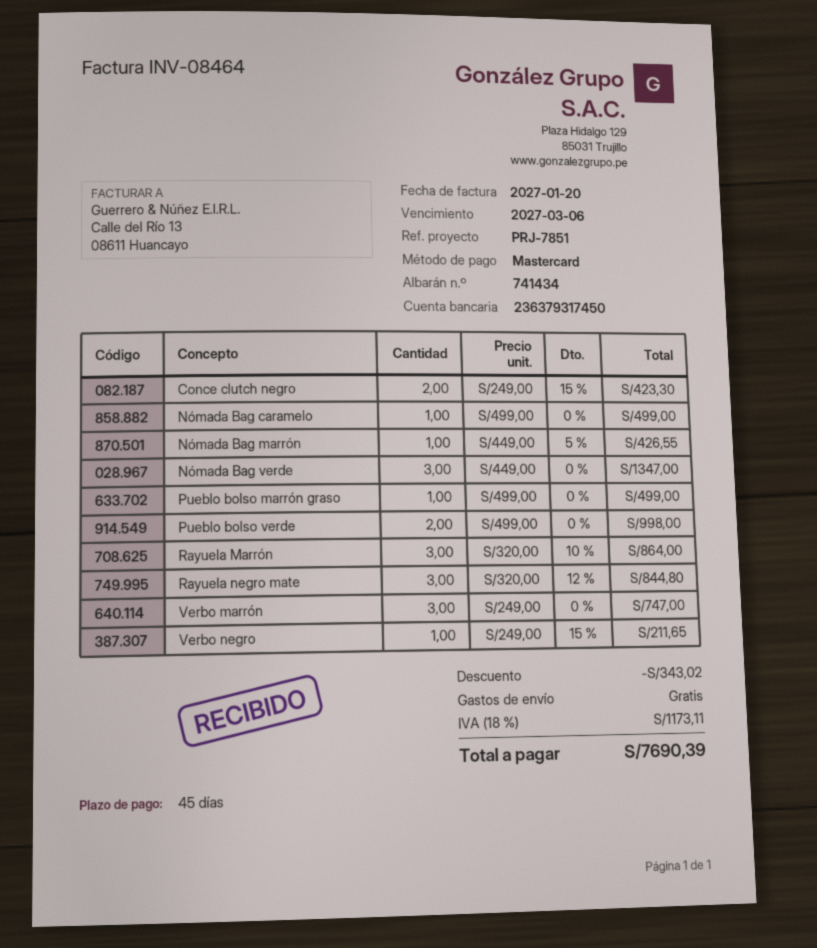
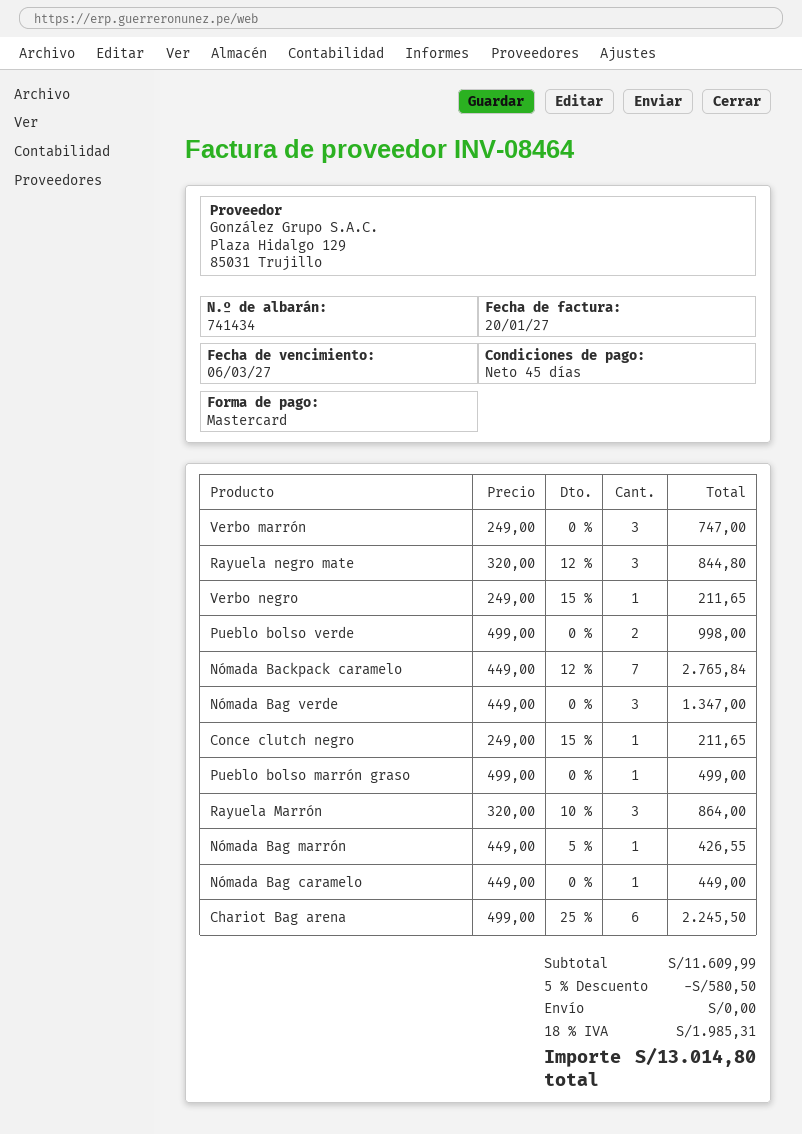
Conce clutch negro: 2 x 249.00 - 15% = 423.30 -> 1 x 249.00 - 15% = 211.65
Nómada Bag caramelo: 1 x 499.00 = 499.00 -> 1 x 449.00 = 449.00
Nómada Backpack caramelo: none -> 7 x 449.00 - 12% = 2765.84
Chariot Bag arena: none -> 6 x 499.00 - 25% = 2245.50
discount: 343.02 -> 580.50
tax: 18% = 1173.11 -> 18% = 1985.31
total: 7690.39 -> 13014.80

